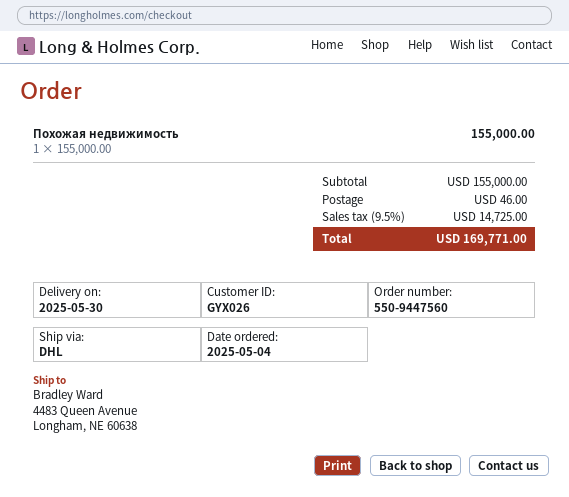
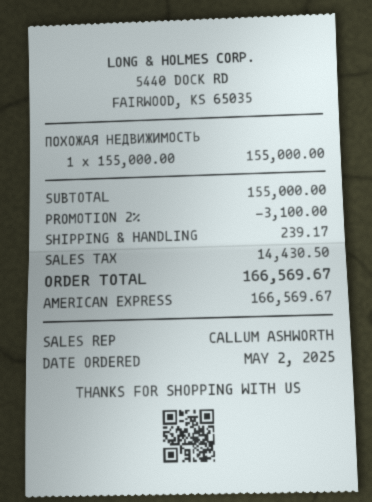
order date: 2025-05-04 -> 2025-05-02
discount: none -> 2% = 3100.00
shipping: 46.00 -> 239.17
tax: 14725.00 -> 14430.50
total: 169771.00 -> 166569.67

